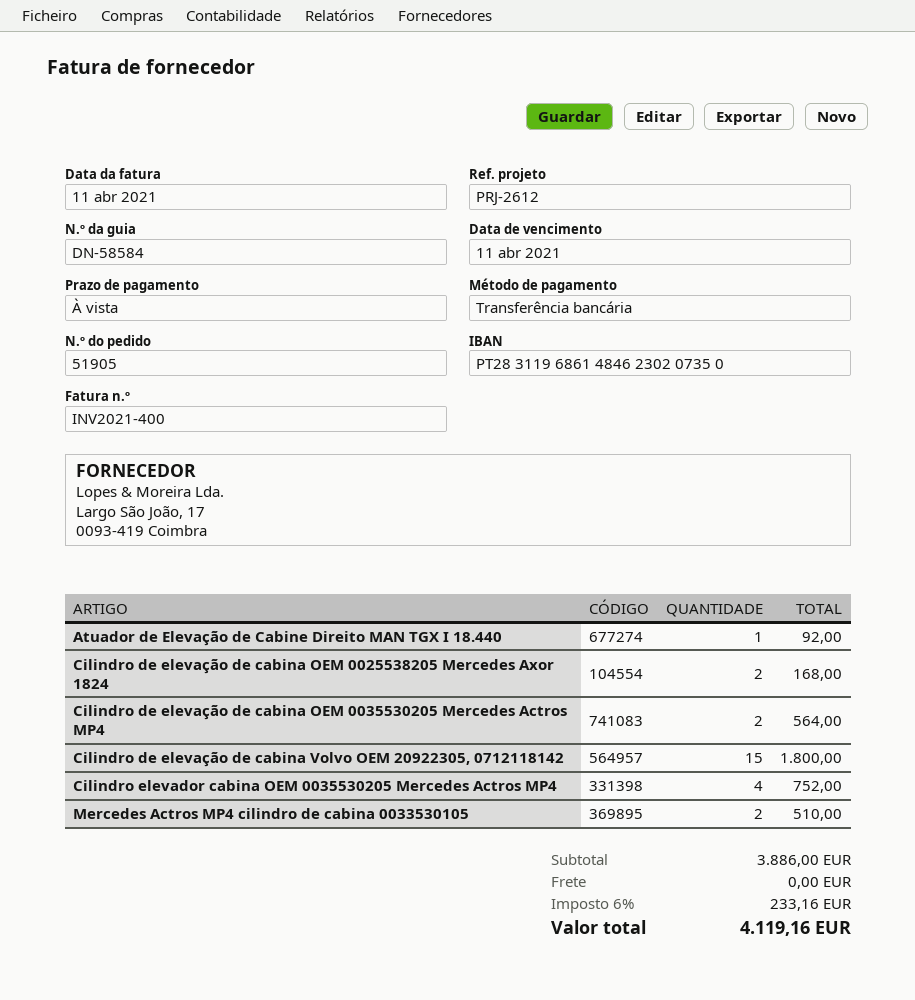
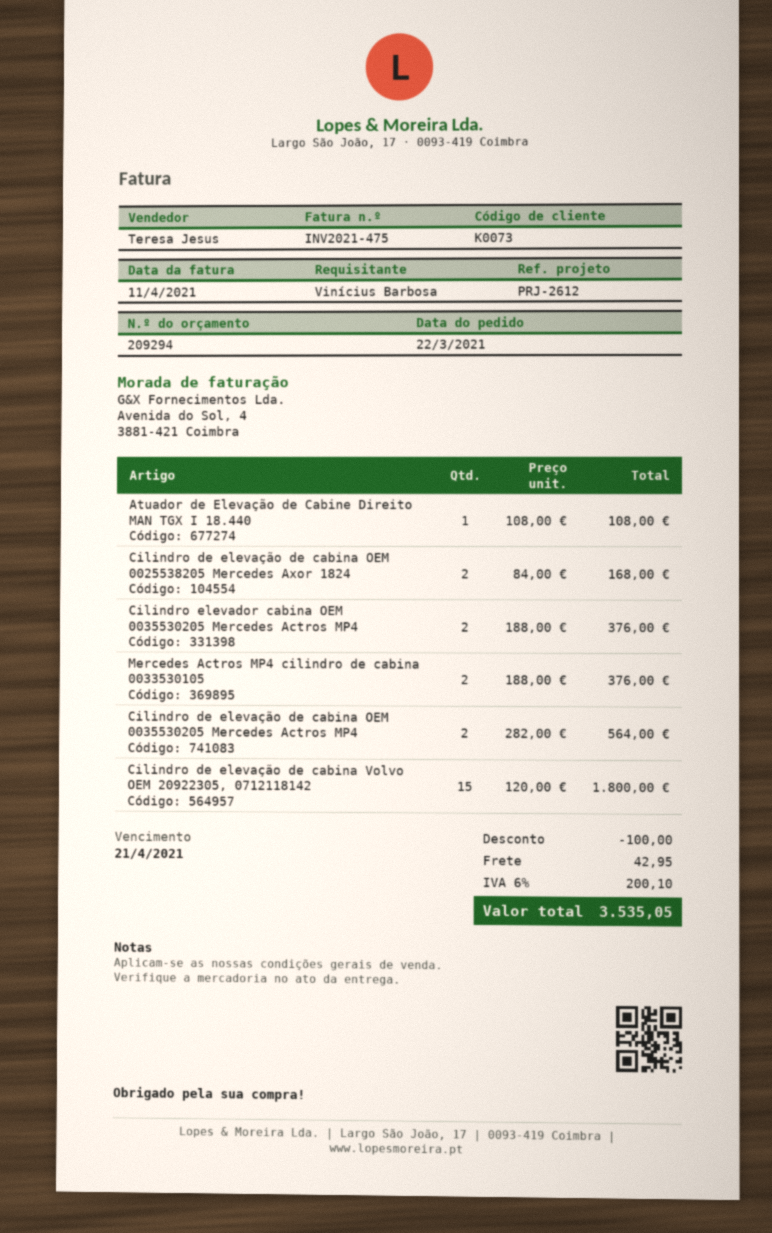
invoice number: INV2021-400 -> INV2021-475
due date: 2021-04-11 -> 2021-04-21
Atuador de Elevação de Cabine Direito MAN TGX I 18.440: 1 for 92.00 -> 1 for 108.00
Cilindro elevador cabina OEM 0035530205 Mercedes Actros MP4: 4 for 752.00 -> 2 for 376.00
Mercedes Actros MP4 cilindro de cabina 0033530105: 2 for 510.00 -> 2 for 376.00
discount: none -> 100.00
shipping: 0.00 -> 42.95
tax: 6% = 233.16 -> 6% = 200.10
total: 4119.16 -> 3535.05

